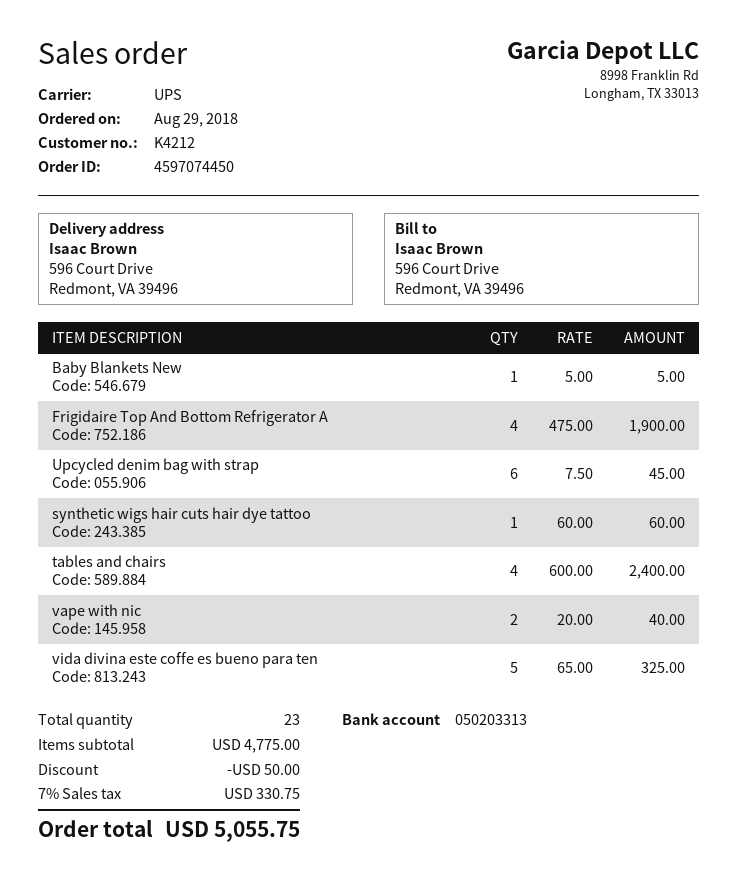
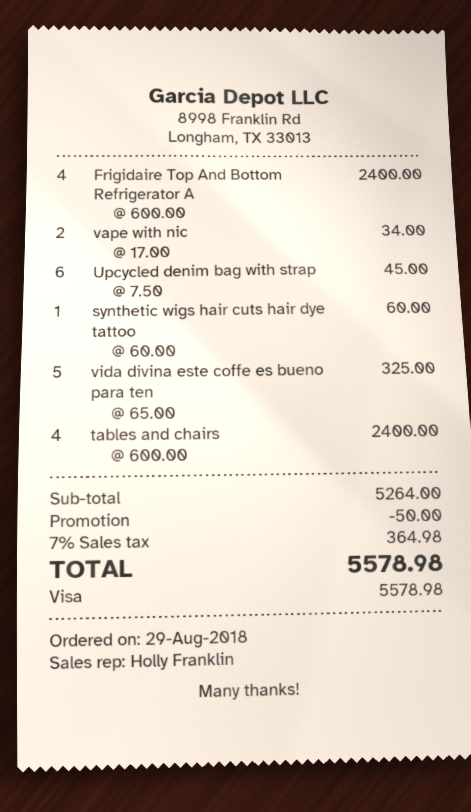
Baby Blankets New: 1 x 5.00 = 5.00 -> none
Frigidaire Top And Bottom Refrigerator A: 4 x 475.00 = 1900.00 -> 4 x 600.00 = 2400.00
vape with nic: 2 x 20.00 = 40.00 -> 2 x 17.00 = 34.00
subtotal: 4775.00 -> 5264.00
tax: 7% = 330.75 -> 7% = 364.98
total: 5055.75 -> 5578.98

